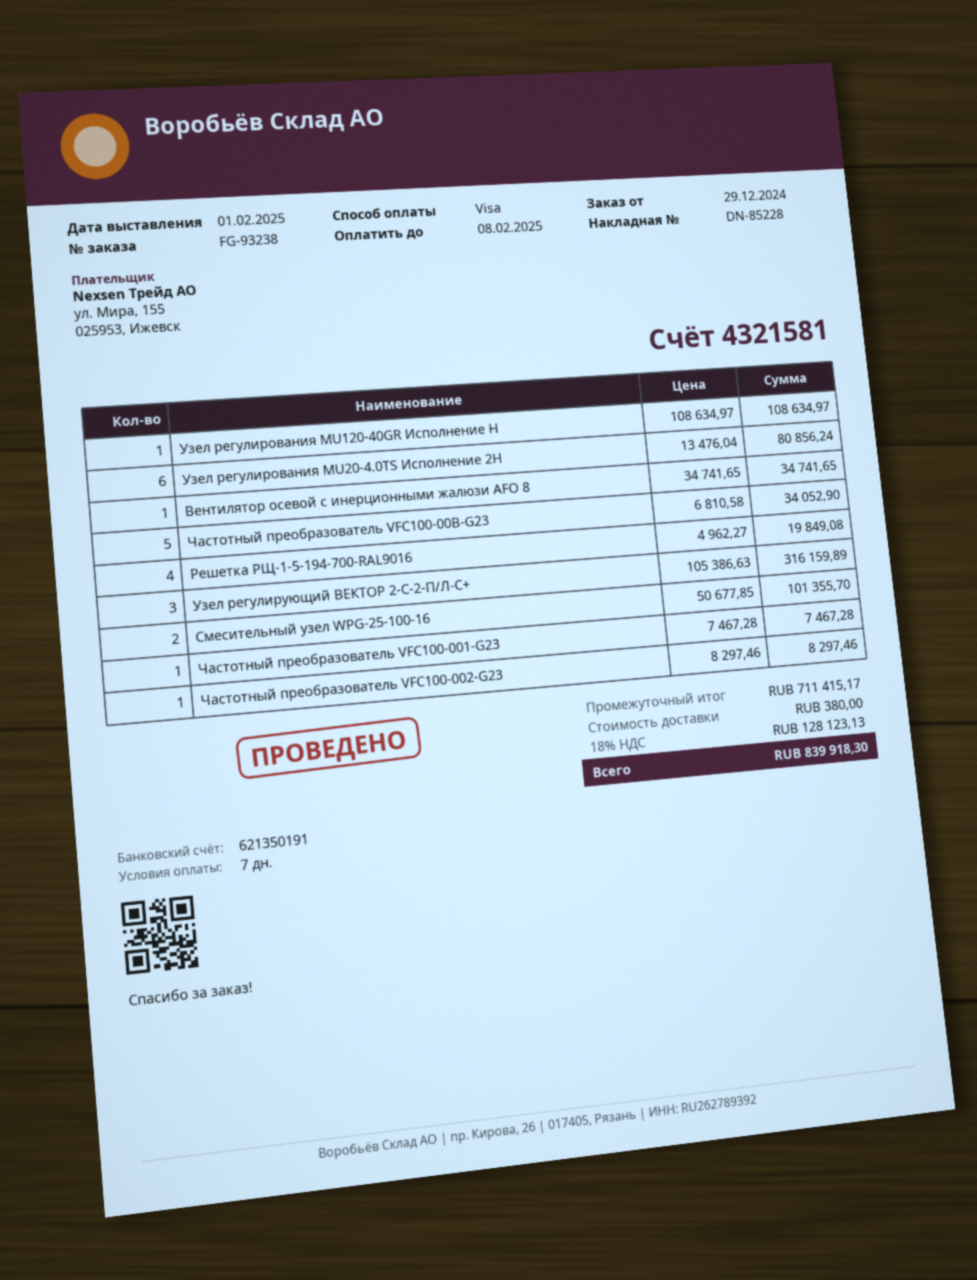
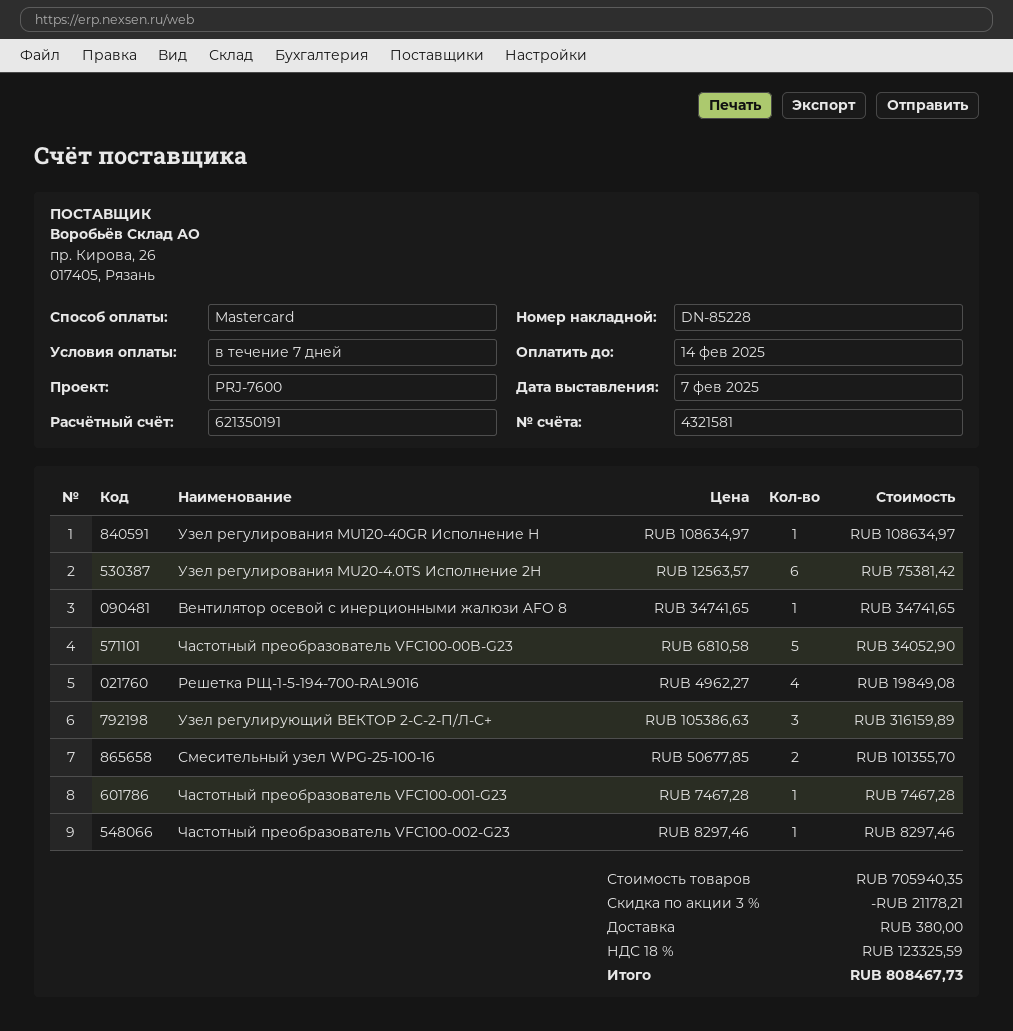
invoice date: 2025-02-01 -> 2025-02-07
due date: 2025-02-08 -> 2025-02-14
payment method: Visa -> Mastercard
Узел регулирования MU20-4.0TS Исполнение 2H: 6 x 13476.04 = 80856.24 -> 6 x 12563.57 = 75381.42
subtotal: 711415.17 -> 705940.35
discount: none -> 3% = 21178.21
tax: 18% = 128123.13 -> 18% = 123325.59
total: 839918.30 -> 808467.73

